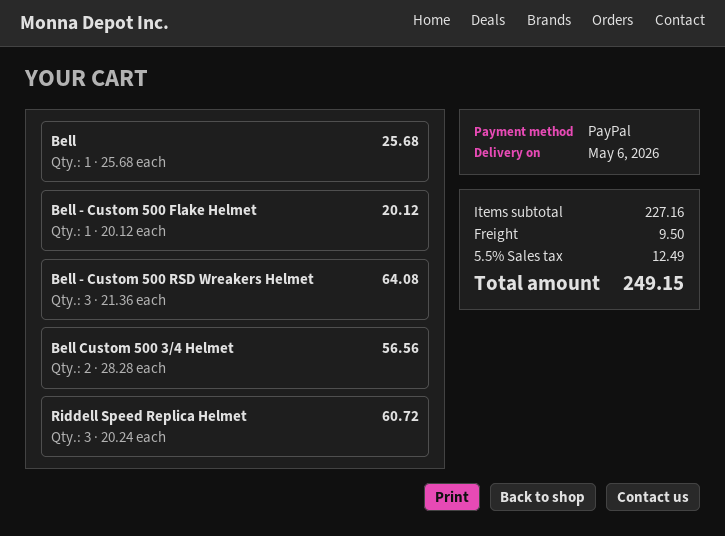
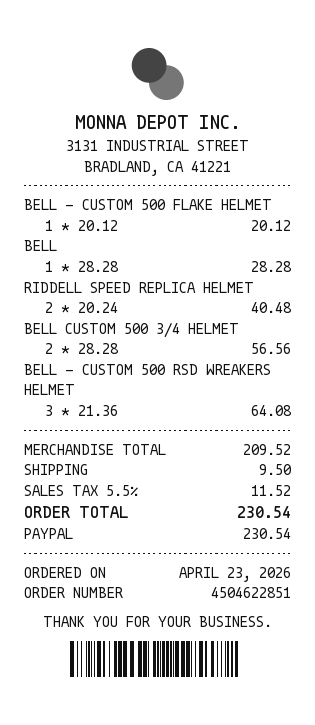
Bell: 1 x 25.68 = 25.68 -> 1 x 28.28 = 28.28
Riddell Speed Replica Helmet: 3 x 20.24 = 60.72 -> 2 x 20.24 = 40.48
subtotal: 227.16 -> 209.52
tax: 5.5% = 12.49 -> 5.5% = 11.52
total: 249.15 -> 230.54

